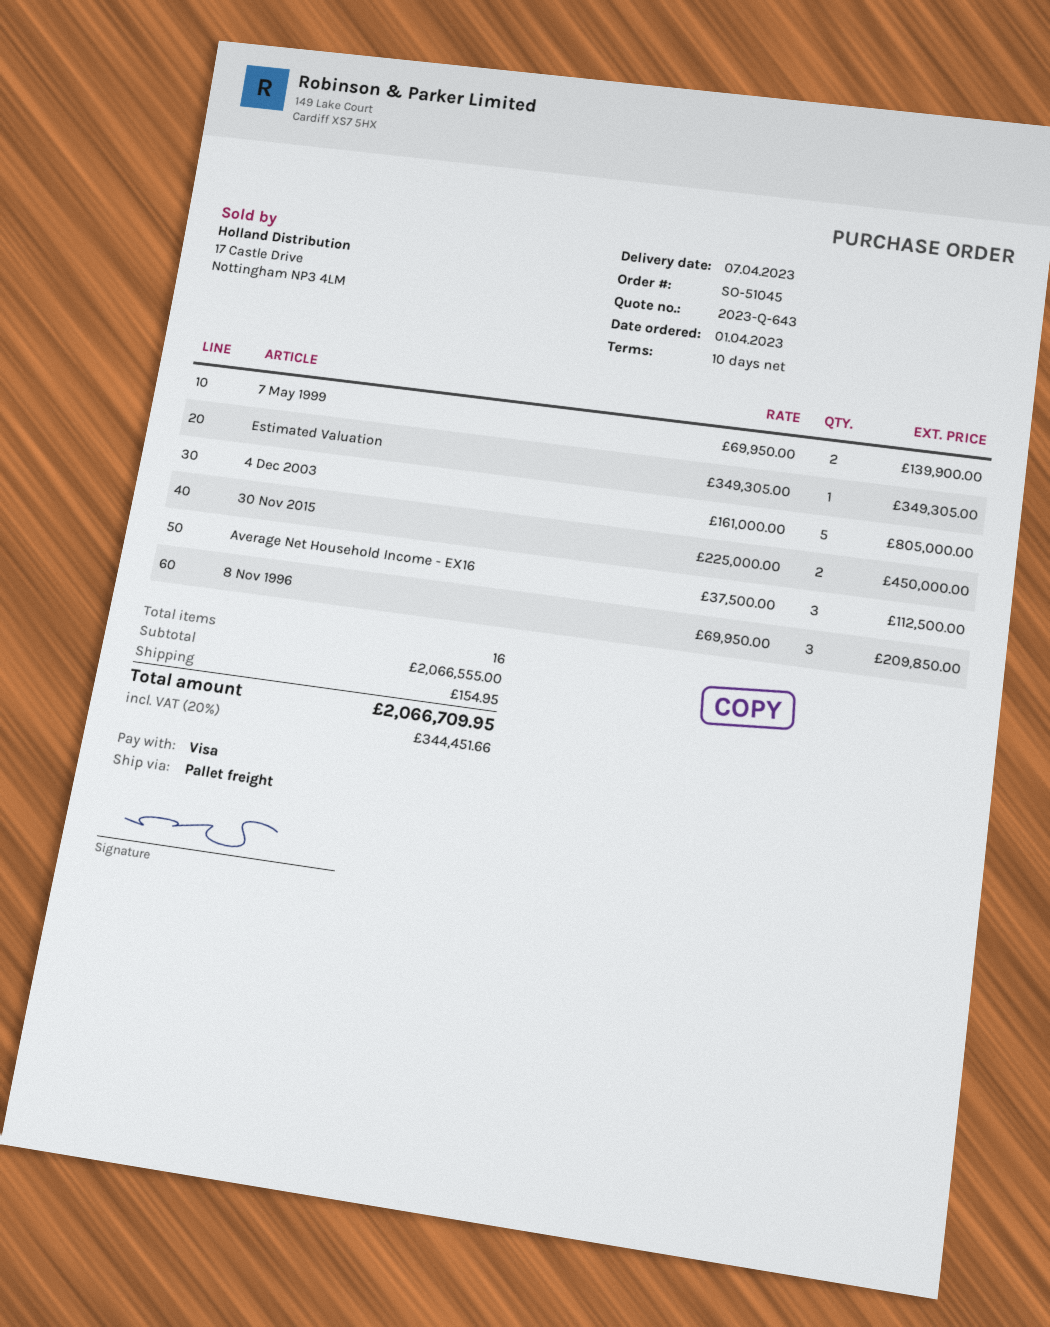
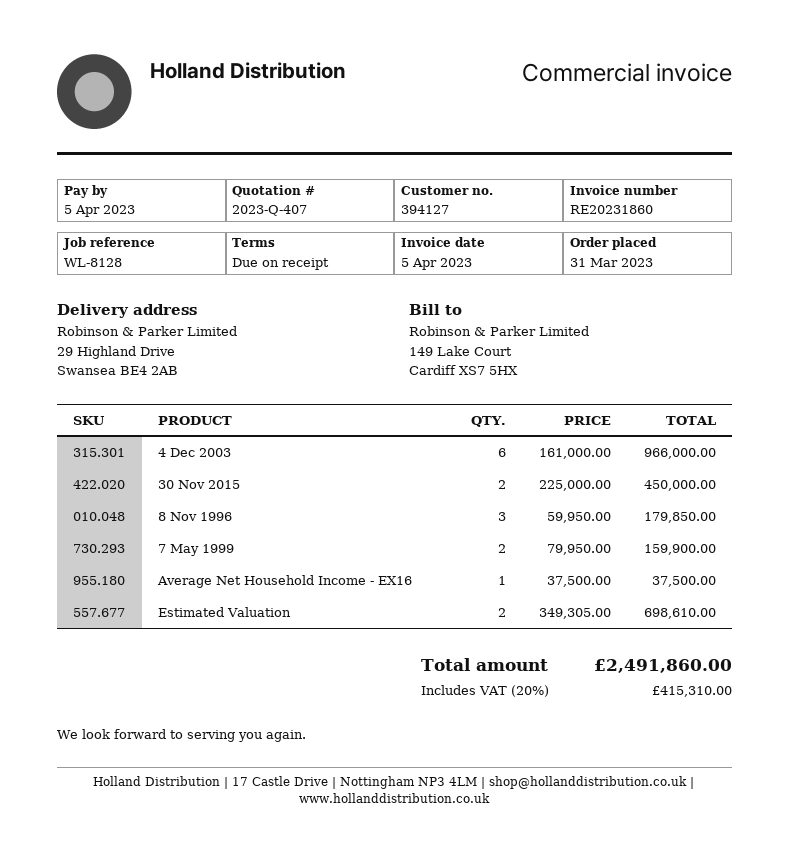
quote number: 2023-Q-643 -> 2023-Q-407
order date: 2023-04-01 -> 2023-03-31
payment terms: 10 days -> on receipt
7 May 1999: 2 x 69950.00 = 139900.00 -> 2 x 79950.00 = 159900.00
Estimated Valuation: 1 x 349305.00 = 349305.00 -> 2 x 349305.00 = 698610.00
4 Dec 2003: 5 x 161000.00 = 805000.00 -> 6 x 161000.00 = 966000.00
Average Net Household Income - EX16: 3 x 37500.00 = 112500.00 -> 1 x 37500.00 = 37500.00
8 Nov 1996: 3 x 69950.00 = 209850.00 -> 3 x 59950.00 = 179850.00
shipping: 154.95 -> none
tax: 20% = 344451.66 -> 20% = 415310.00
total: 2066709.95 -> 2491860.00

